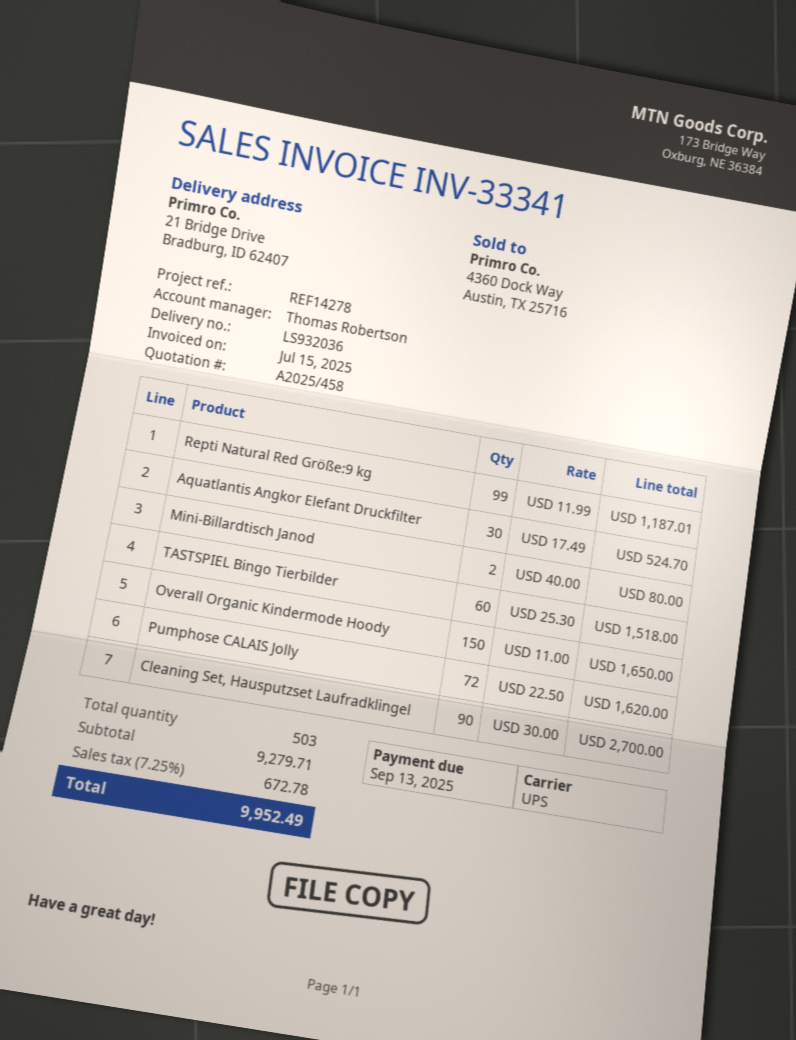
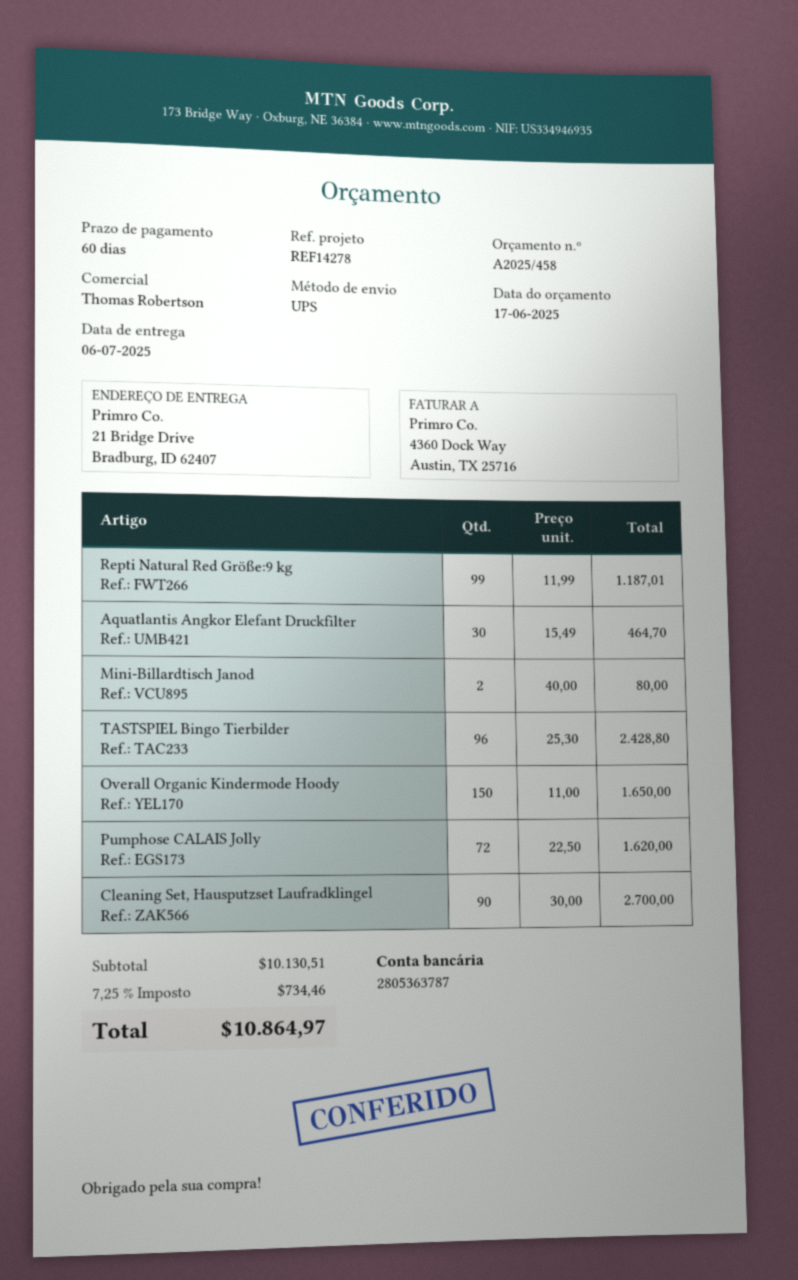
Aquatlantis Angkor Elefant Druckfilter: 30 x 17.49 = 524.70 -> 30 x 15.49 = 464.70
TASTSPIEL Bingo Tierbilder: 60 x 25.30 = 1518.00 -> 96 x 25.30 = 2428.80
subtotal: 9279.71 -> 10130.51
tax: 7.25% = 672.78 -> 7.25% = 734.46
total: 9952.49 -> 10864.97

